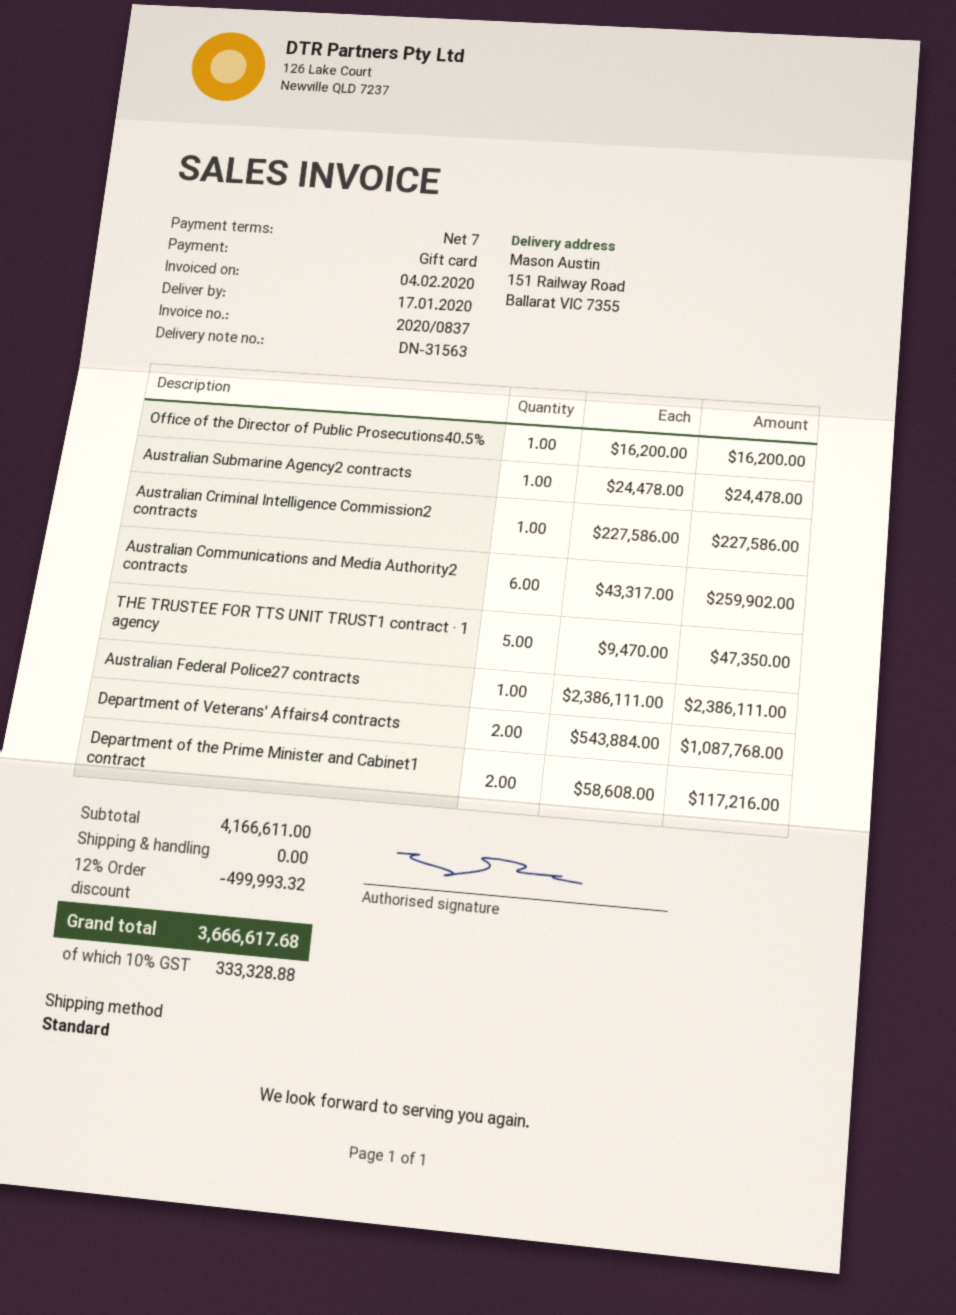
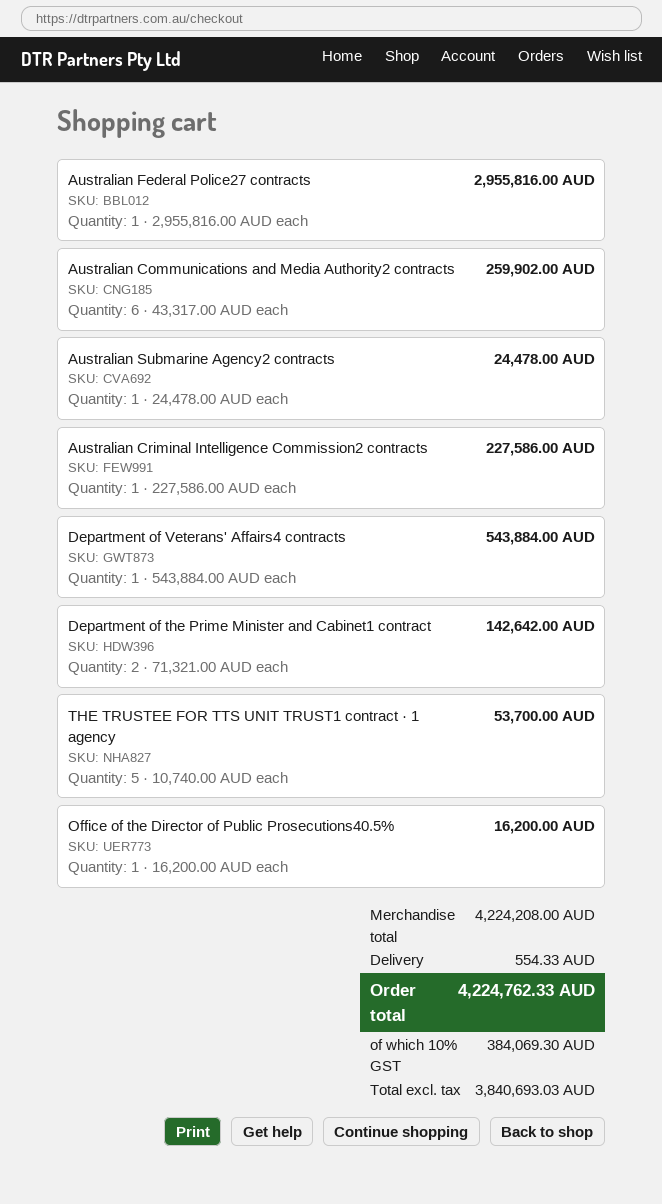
THE TRUSTEE FOR TTS UNIT TRUST1 contract · 1 agency: 5 x 9470.00 = 47350.00 -> 5 x 10740.00 = 53700.00
Australian Federal Police27 contracts: 1 x 2386111.00 = 2386111.00 -> 1 x 2955816.00 = 2955816.00
Department of Veterans' Affairs4 contracts: 2 x 543884.00 = 1087768.00 -> 1 x 543884.00 = 543884.00
Department of the Prime Minister and Cabinet1 contract: 2 x 58608.00 = 117216.00 -> 2 x 71321.00 = 142642.00
subtotal: 4166611.00 -> 4224208.00
discount: 12% = 499993.32 -> none
shipping: 0.00 -> 554.33
tax: 10% = 333328.88 -> 10% = 384069.30
total: 3666617.68 -> 4224762.33

